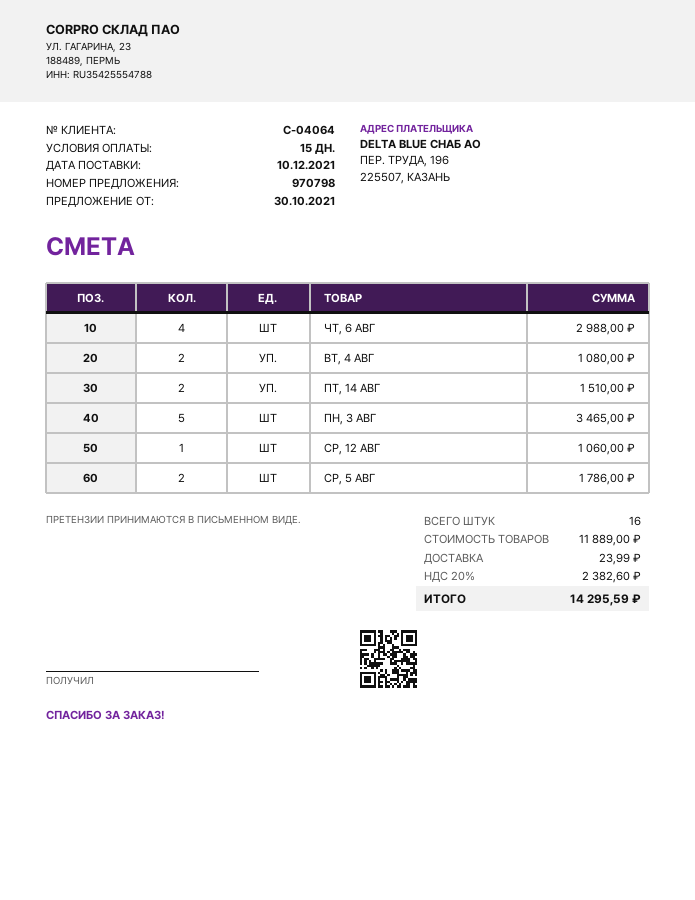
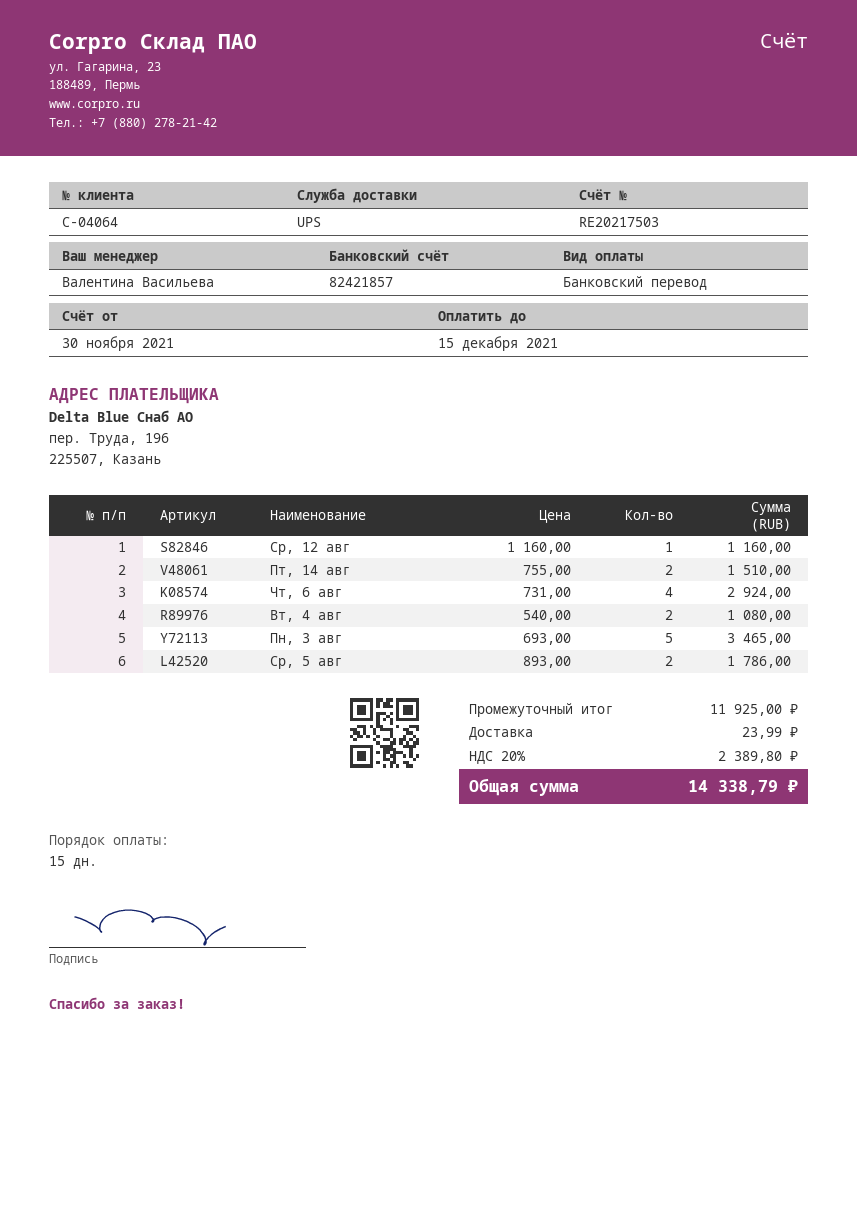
ЧТ, 6 АВГ: 4 for 2988.00 -> 4 for 2924.00
СР, 12 АВГ: 1 for 1060.00 -> 1 for 1160.00
subtotal: 11889.00 -> 11925.00
tax: 20% = 2382.60 -> 20% = 2389.80
total: 14295.59 -> 14338.79

